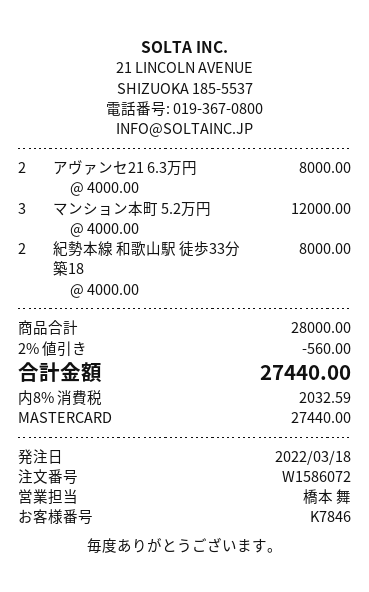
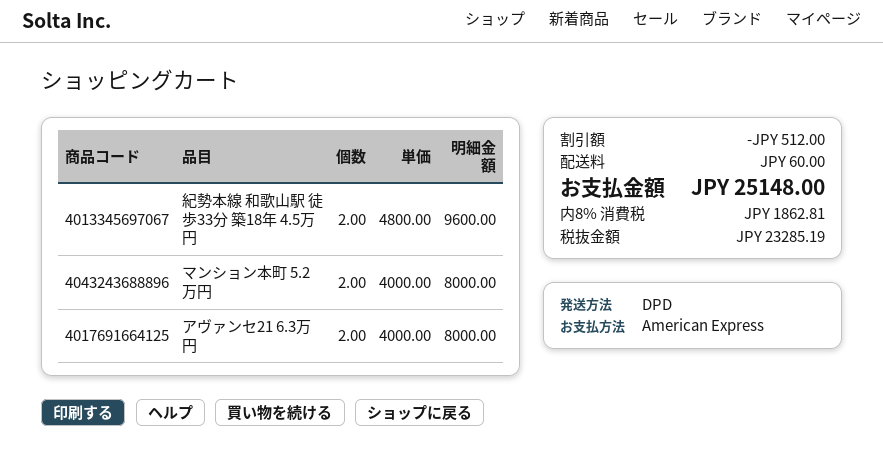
payment method: Mastercard -> American Express
マンション本町 5.2万円: 3 x 4000.00 = 12000.00 -> 2 x 4000.00 = 8000.00
紀勢本線 和歌山駅 徒歩33分 築18: 2 x 4000.00 = 8000.00 -> 2 x 4800.00 = 9600.00
discount: 560.00 -> 512.00
shipping: none -> 60.00
tax: 8% = 2032.59 -> 8% = 1862.81
total: 27440.00 -> 25148.00

